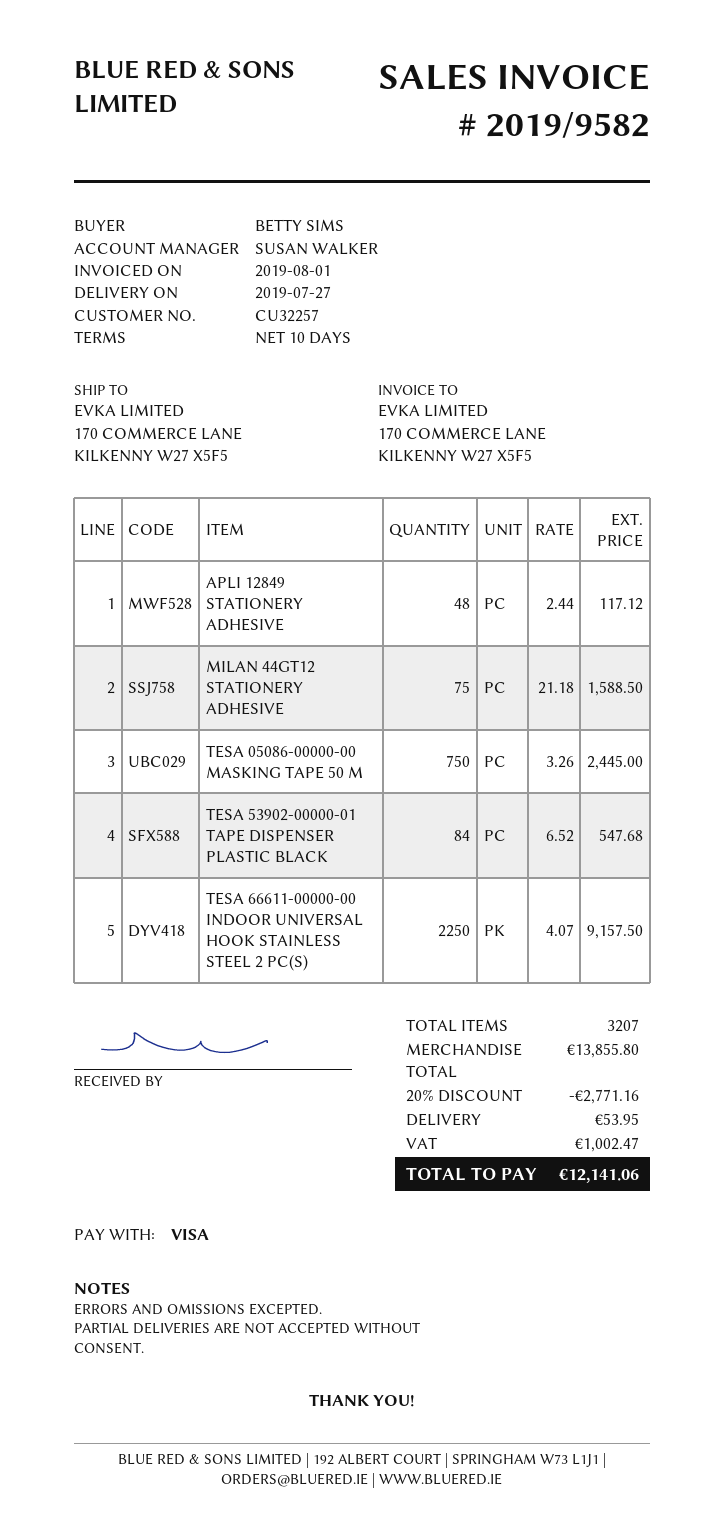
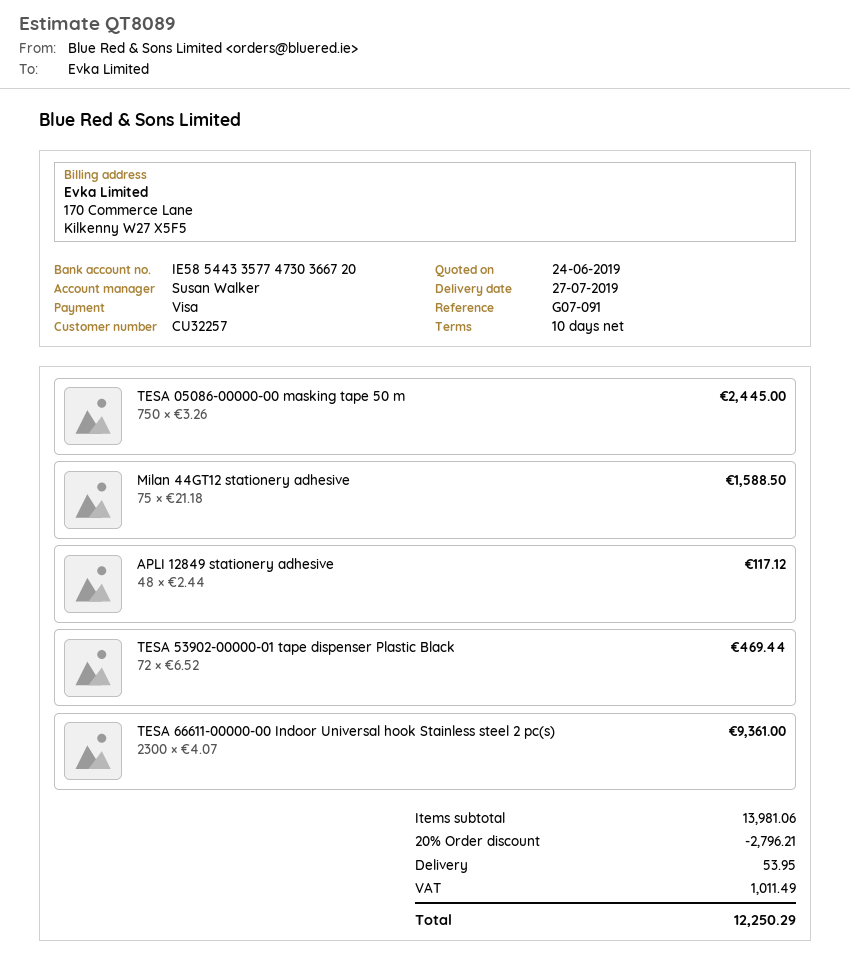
TESA 53902-00000-01 TAPE DISPENSER PLASTIC BLACK: 84 x 6.52 = 547.68 -> 72 x 6.52 = 469.44
TESA 66611-00000-00 INDOOR UNIVERSAL HOOK STAINLESS STEEL 2 PC(S): 2250 x 4.07 = 9157.50 -> 2300 x 4.07 = 9361.00
subtotal: 13855.80 -> 13981.06
discount: 20% = 2771.16 -> 20% = 2796.21
tax: 1002.47 -> 1011.49
total: 12141.06 -> 12250.29

